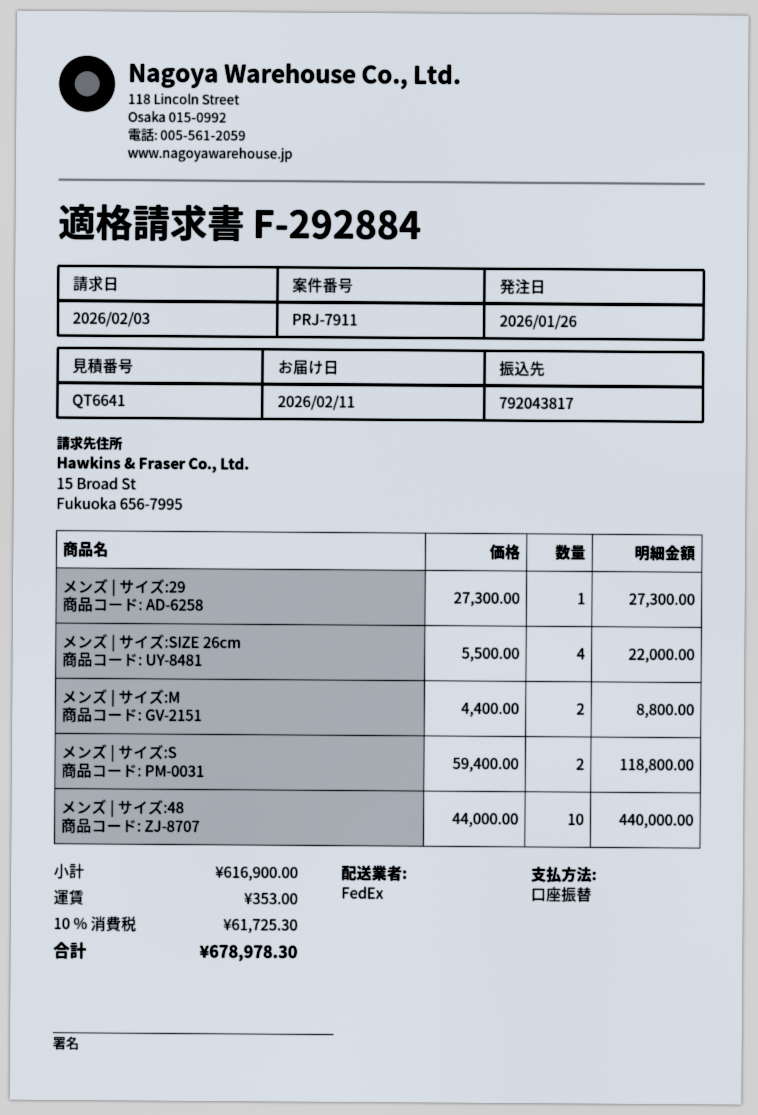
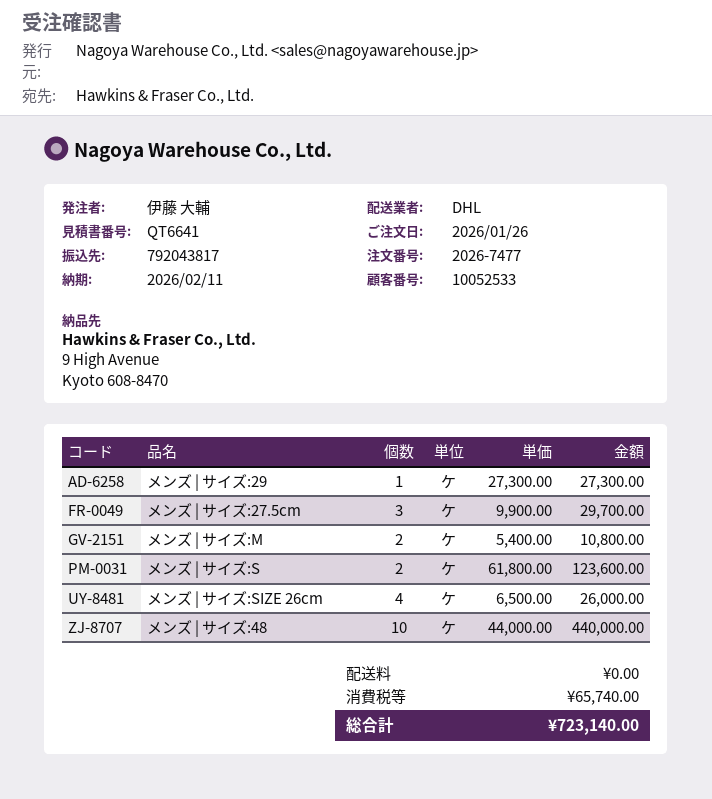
shipping method: FedEx -> DHL
メンズ | サイズ:SIZE 26cm: 4 x 5500.00 = 22000.00 -> 4 x 6500.00 = 26000.00
メンズ | サイズ:M: 2 x 4400.00 = 8800.00 -> 2 x 5400.00 = 10800.00
メンズ | サイズ:S: 2 x 59400.00 = 118800.00 -> 2 x 61800.00 = 123600.00
メンズ | サイズ:27.5cm: none -> 3 x 9900.00 = 29700.00
shipping: 353.00 -> 0.00
tax: 61725.30 -> 65740.00
total: 678978.30 -> 723140.00

